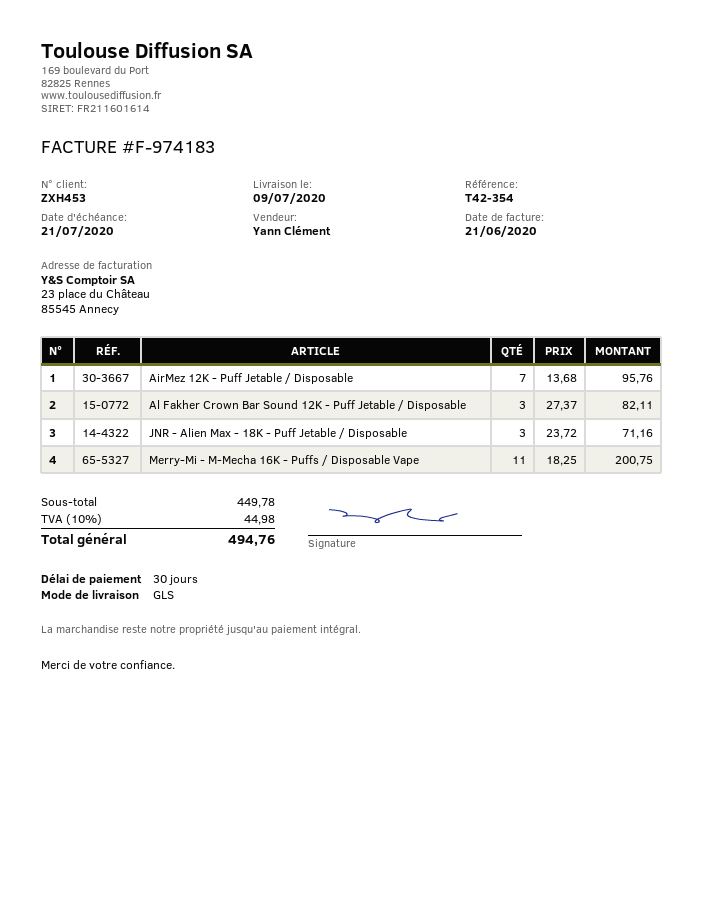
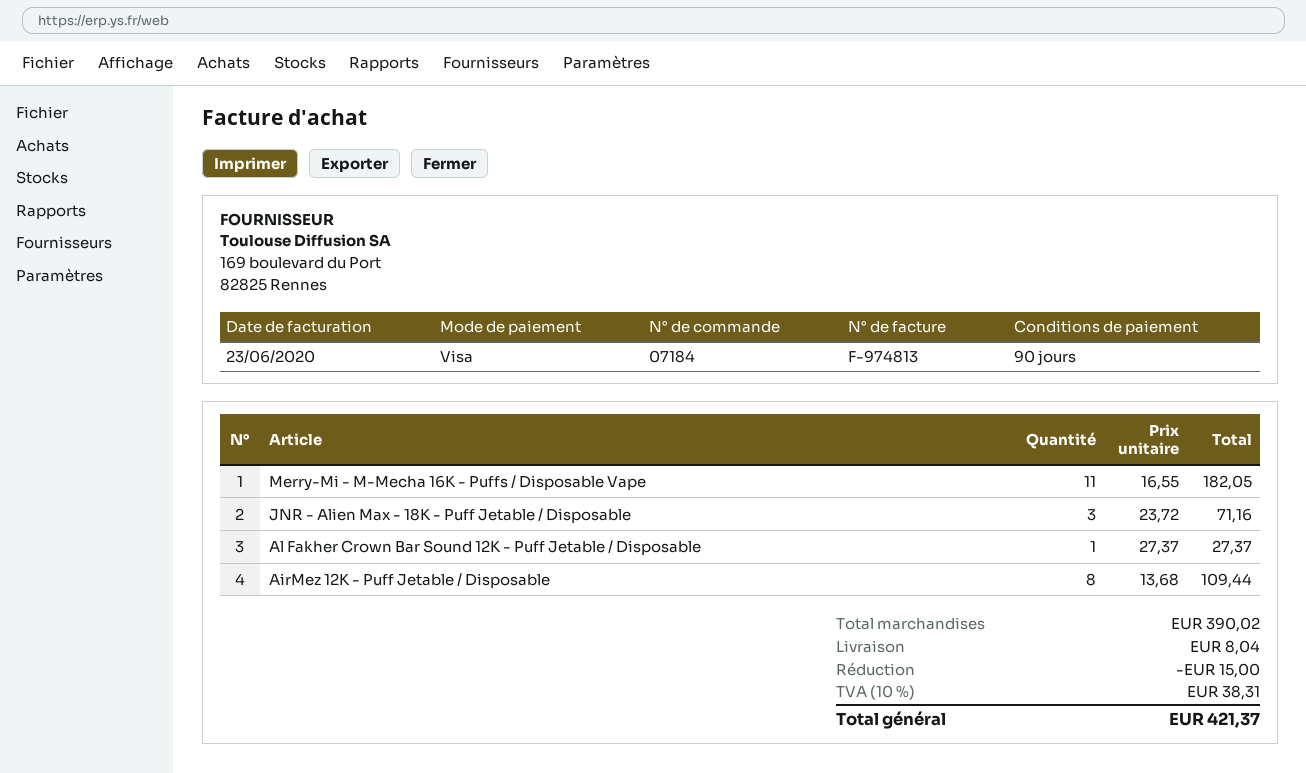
invoice number: F-974183 -> F-974813
invoice date: 2020-06-21 -> 2020-06-23
payment terms: 30 days -> 90 days
AirMez 12K - Puff Jetable / Disposable: 7 x 13.68 = 95.76 -> 8 x 13.68 = 109.44
Al Fakher Crown Bar Sound 12K - Puff Jetable / Disposable: 3 x 27.37 = 82.11 -> 1 x 27.37 = 27.37
Merry-Mi - M-Mecha 16K - Puffs / Disposable Vape: 11 x 18.25 = 200.75 -> 11 x 16.55 = 182.05
subtotal: 449.78 -> 390.02
discount: none -> 15.00
shipping: none -> 8.04
tax: 10% = 44.98 -> 10% = 38.31
total: 494.76 -> 421.37

